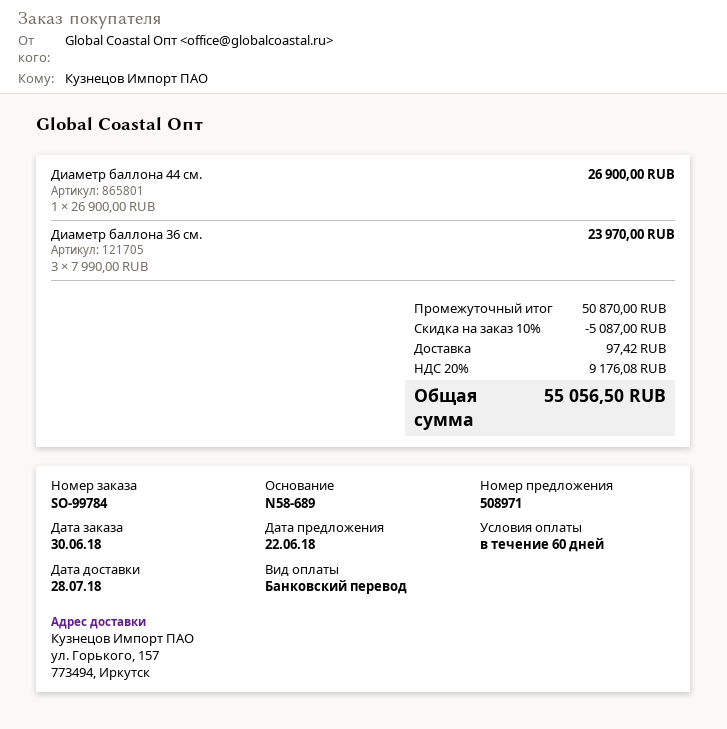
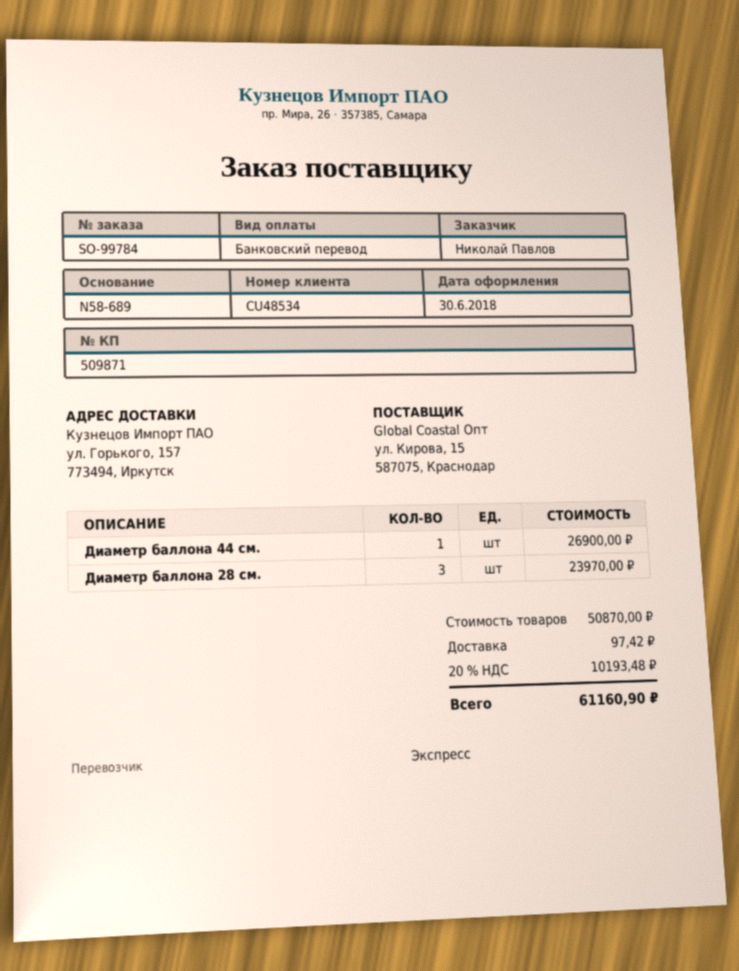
quote number: 508971 -> 509871
Диаметр баллона 36 см.: 3 for 23970.00 -> none
Диаметр баллона 28 см.: none -> 3 for 23970.00
discount: 10% = 5087.00 -> none
tax: 20% = 9176.08 -> 20% = 10193.48
total: 55056.50 -> 61160.90

